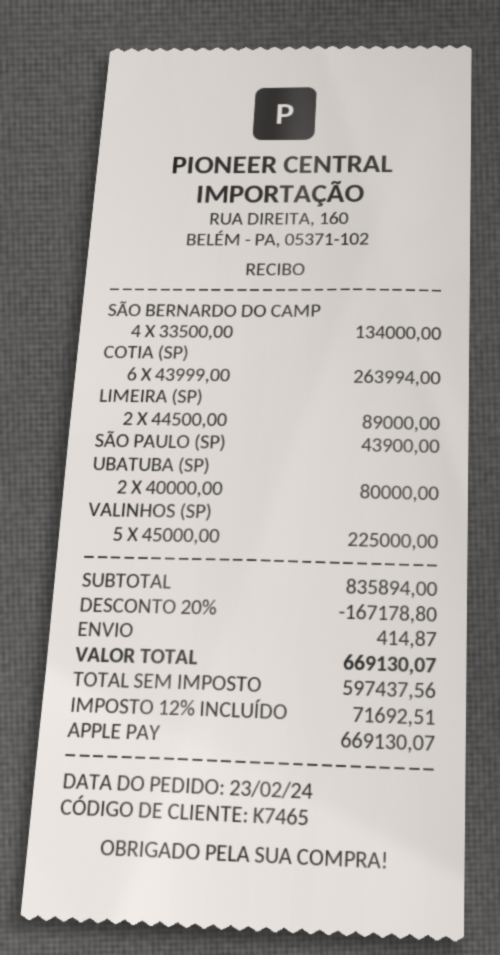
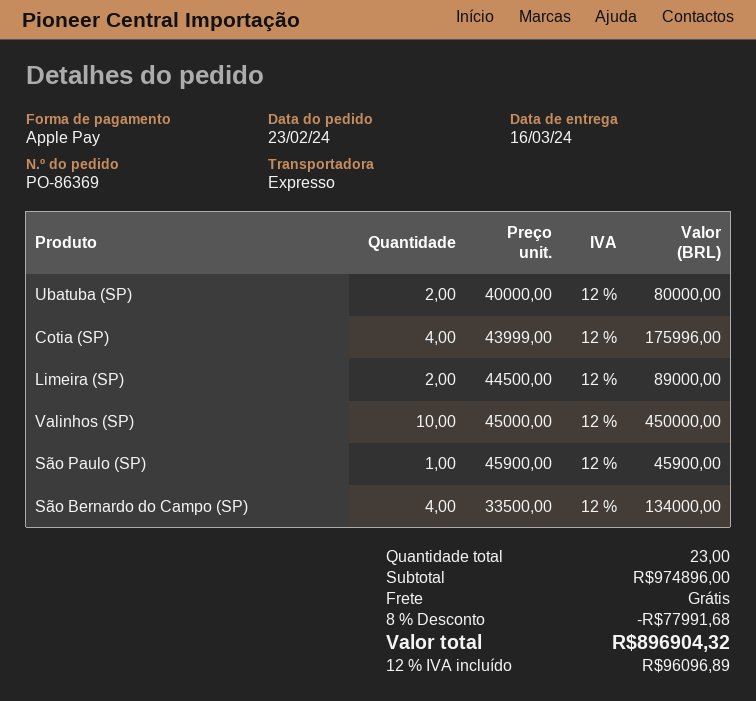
COTIA (SP): 6 x 43999.00 = 263994.00 -> 4 x 43999.00 = 175996.00
SÃO PAULO (SP): 1 x 43900.00 = 43900.00 -> 1 x 45900.00 = 45900.00
VALINHOS (SP): 5 x 45000.00 = 225000.00 -> 10 x 45000.00 = 450000.00
subtotal: 835894.00 -> 974896.00
discount: 20% = 167178.80 -> 8% = 77991.68
shipping: 414.87 -> 0.00
tax: 12% = 71692.51 -> 12% = 96096.89
total: 669130.07 -> 896904.32

